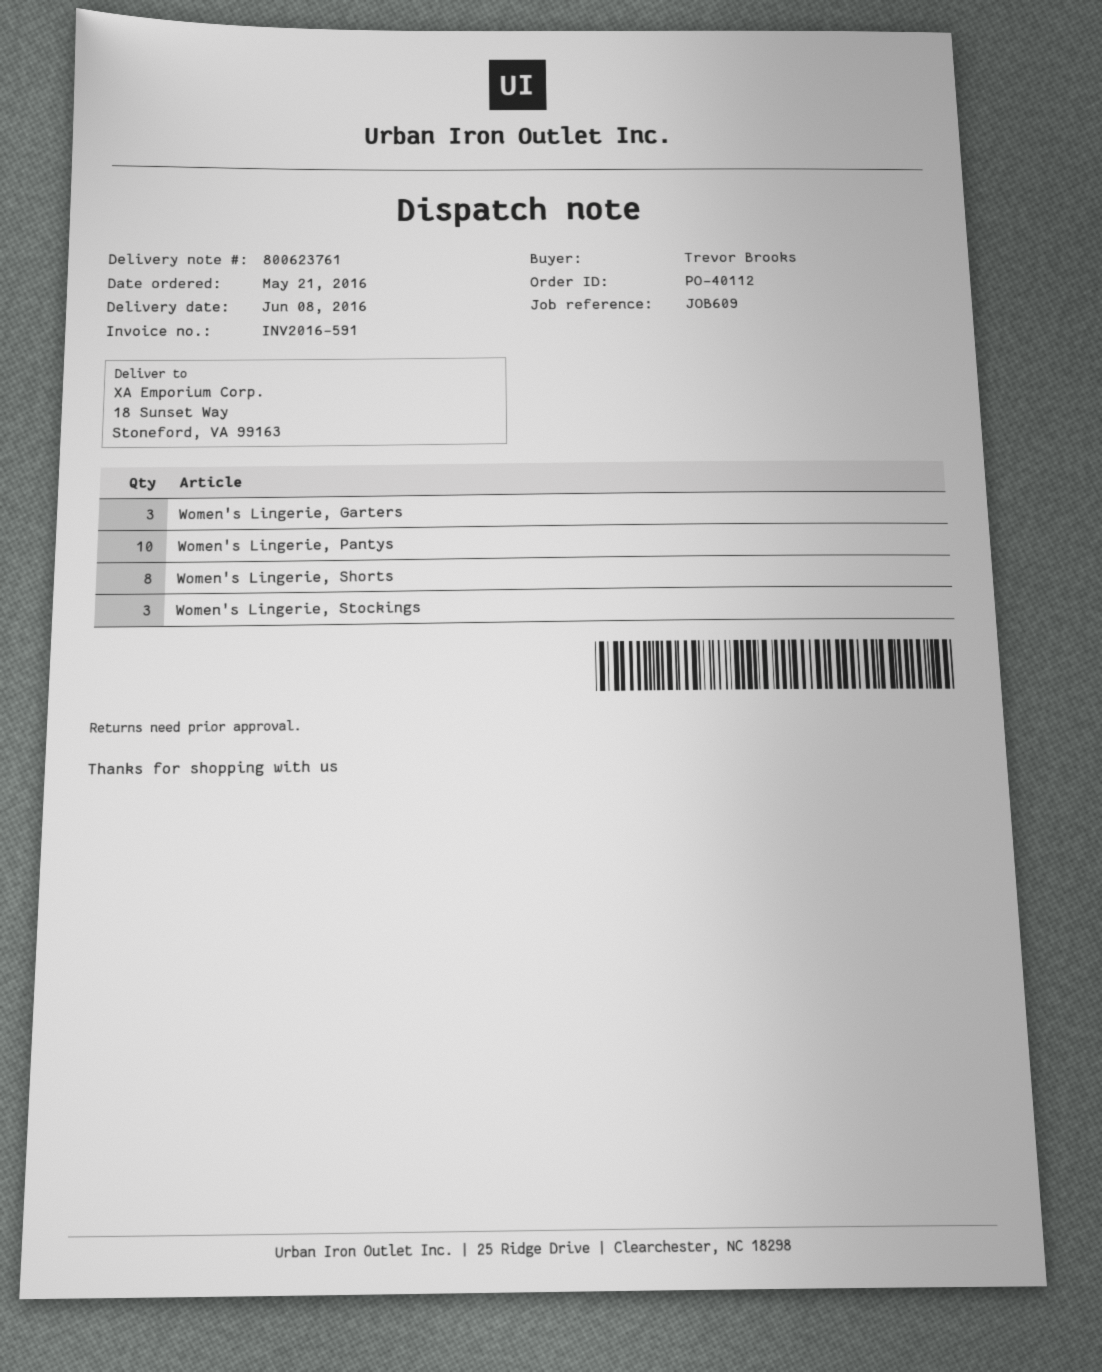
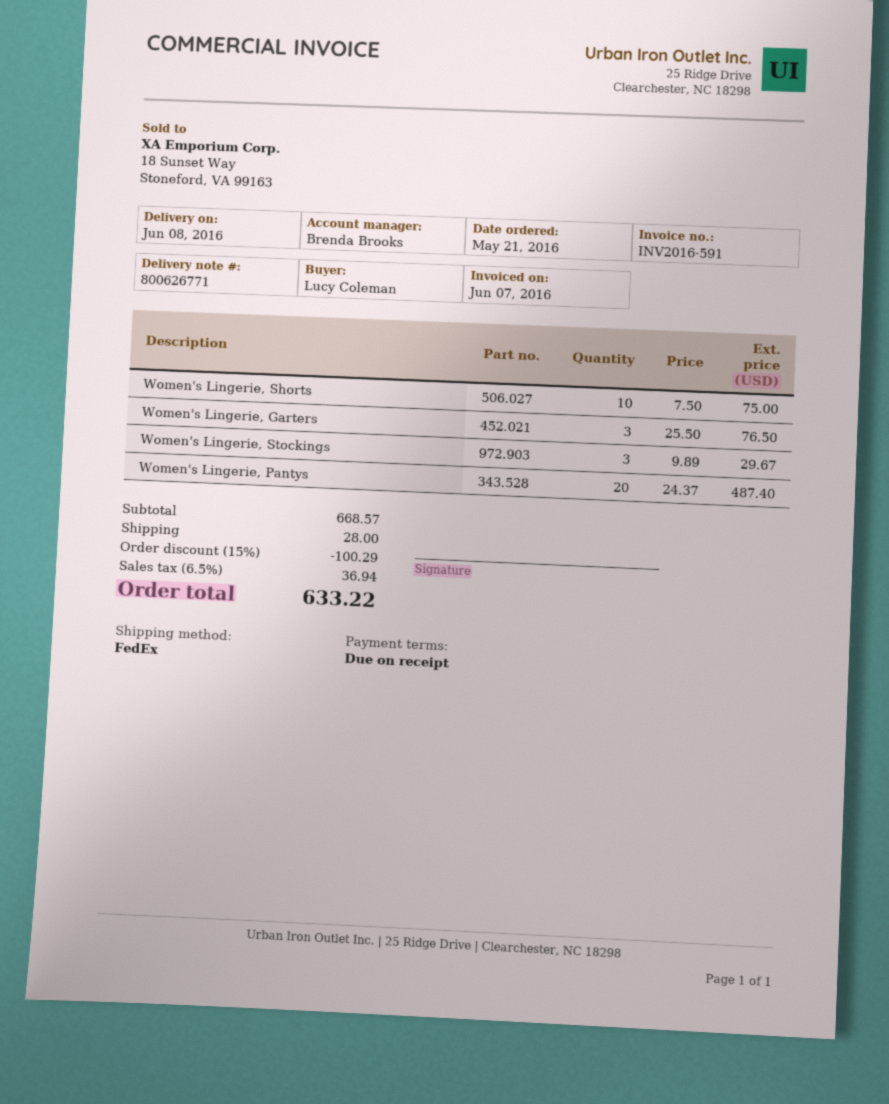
delivery note number: 800623761 -> 800626771
ordered by: Trevor Brooks -> Lucy Coleman
Women's Lingerie, Pantys: 10 -> 20
Women's Lingerie, Shorts: 8 -> 10

